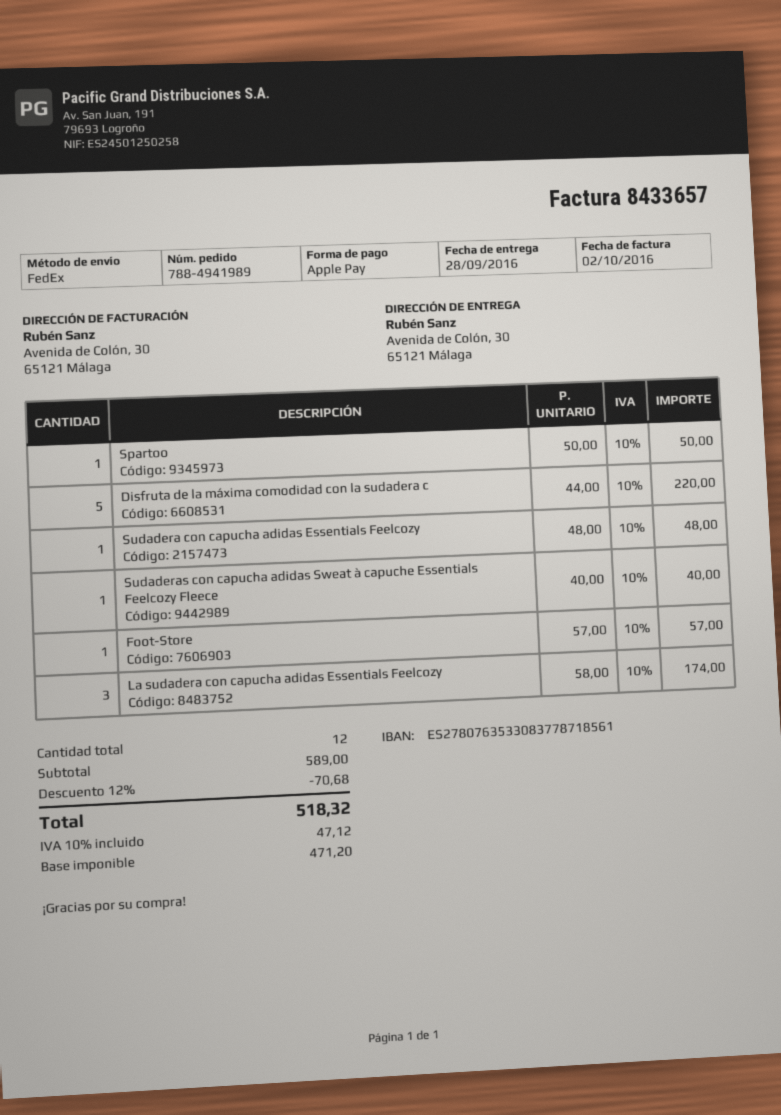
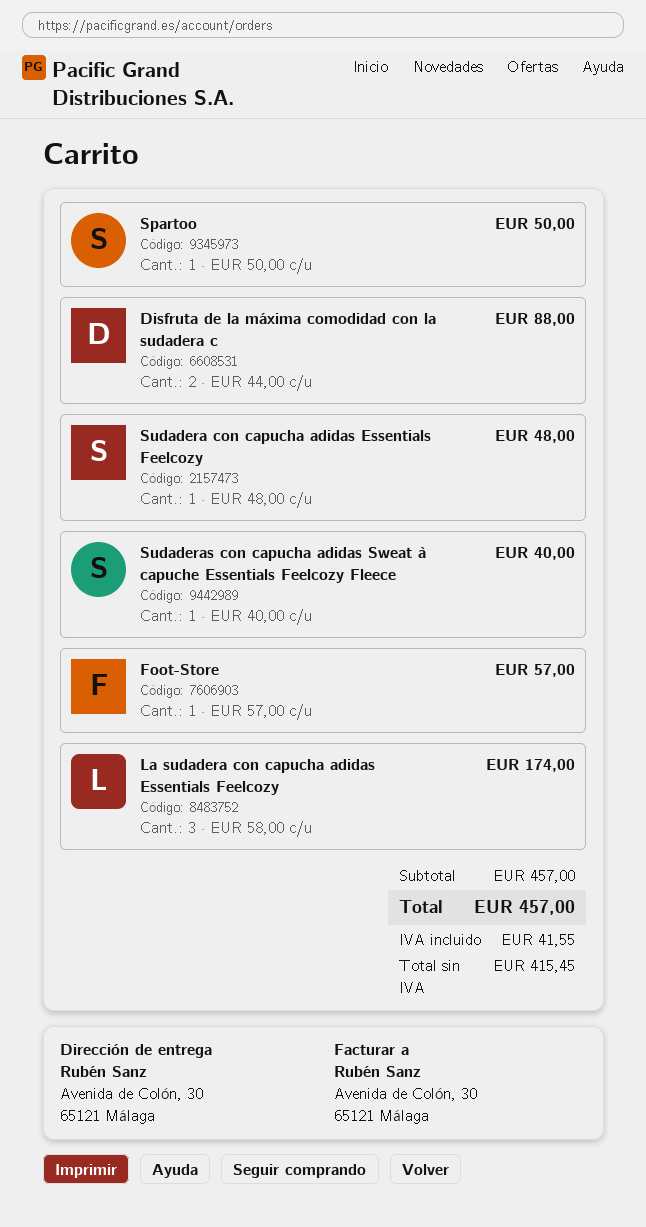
Disfruta de la máxima comodidad con la sudadera c: 5 x 44.00 = 220.00 -> 2 x 44.00 = 88.00
subtotal: 589.00 -> 457.00
discount: 12% = 70.68 -> none
net: 471.20 -> 415.45
tax: 47.12 -> 41.55
total: 518.32 -> 457.00

